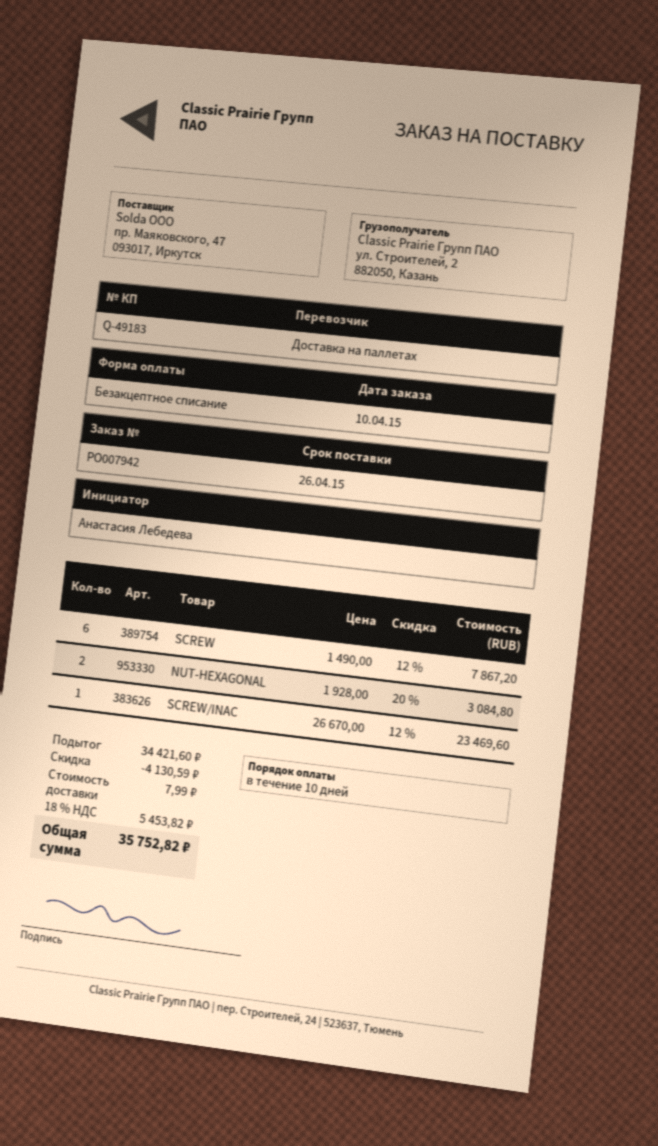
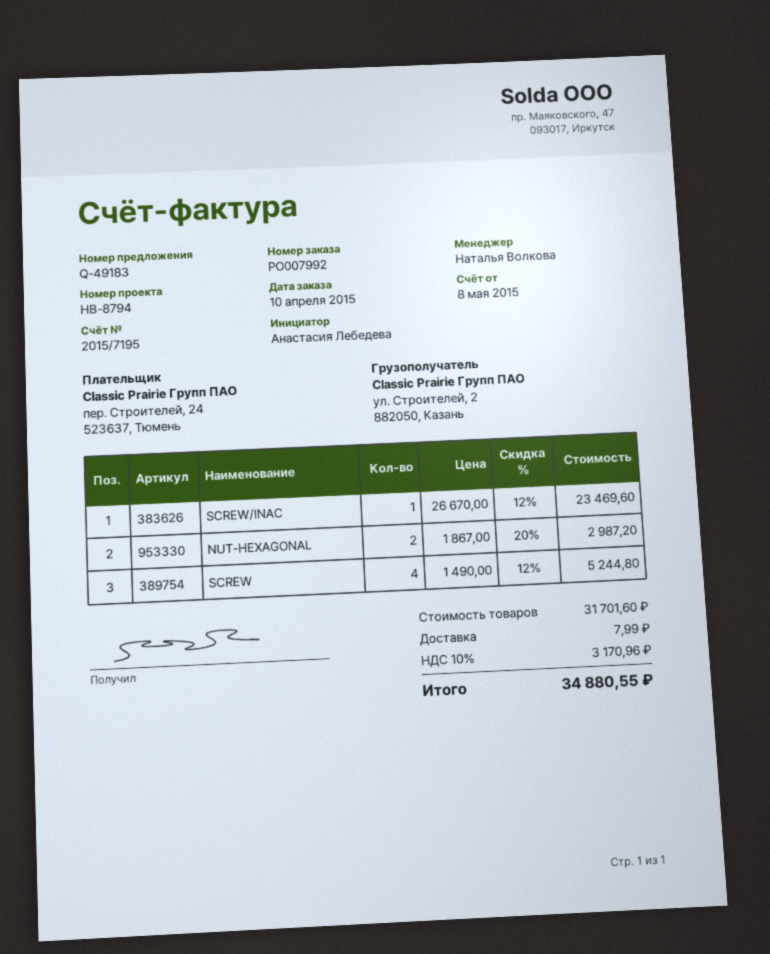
order number: PO007942 -> PO007992
SCREW: 6 x 1490.00 - 12% = 7867.20 -> 4 x 1490.00 - 12% = 5244.80
NUT-HEXAGONAL: 2 x 1928.00 - 20% = 3084.80 -> 2 x 1867.00 - 20% = 2987.20
subtotal: 34421.60 -> 31701.60
discount: 4130.59 -> none
tax: 18% = 5453.82 -> 10% = 3170.96
total: 35752.82 -> 34880.55

